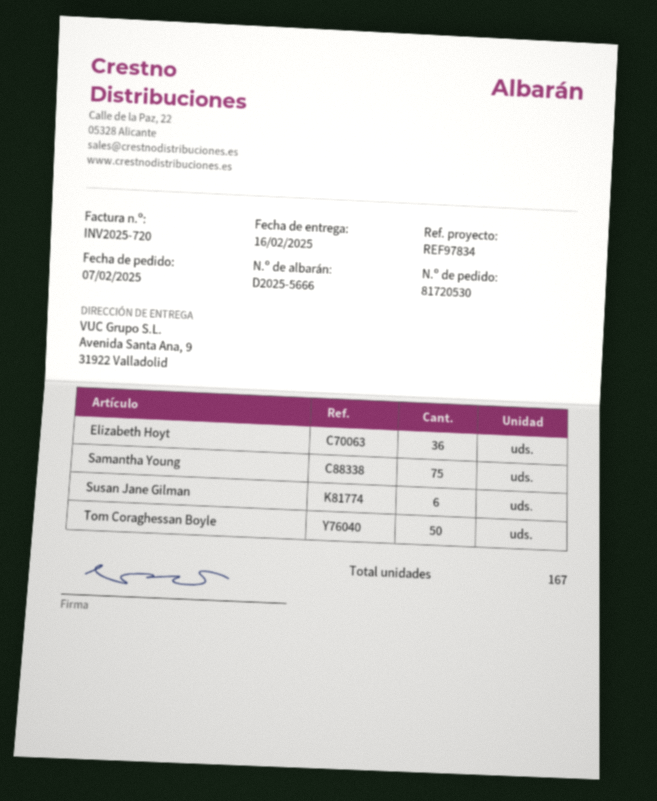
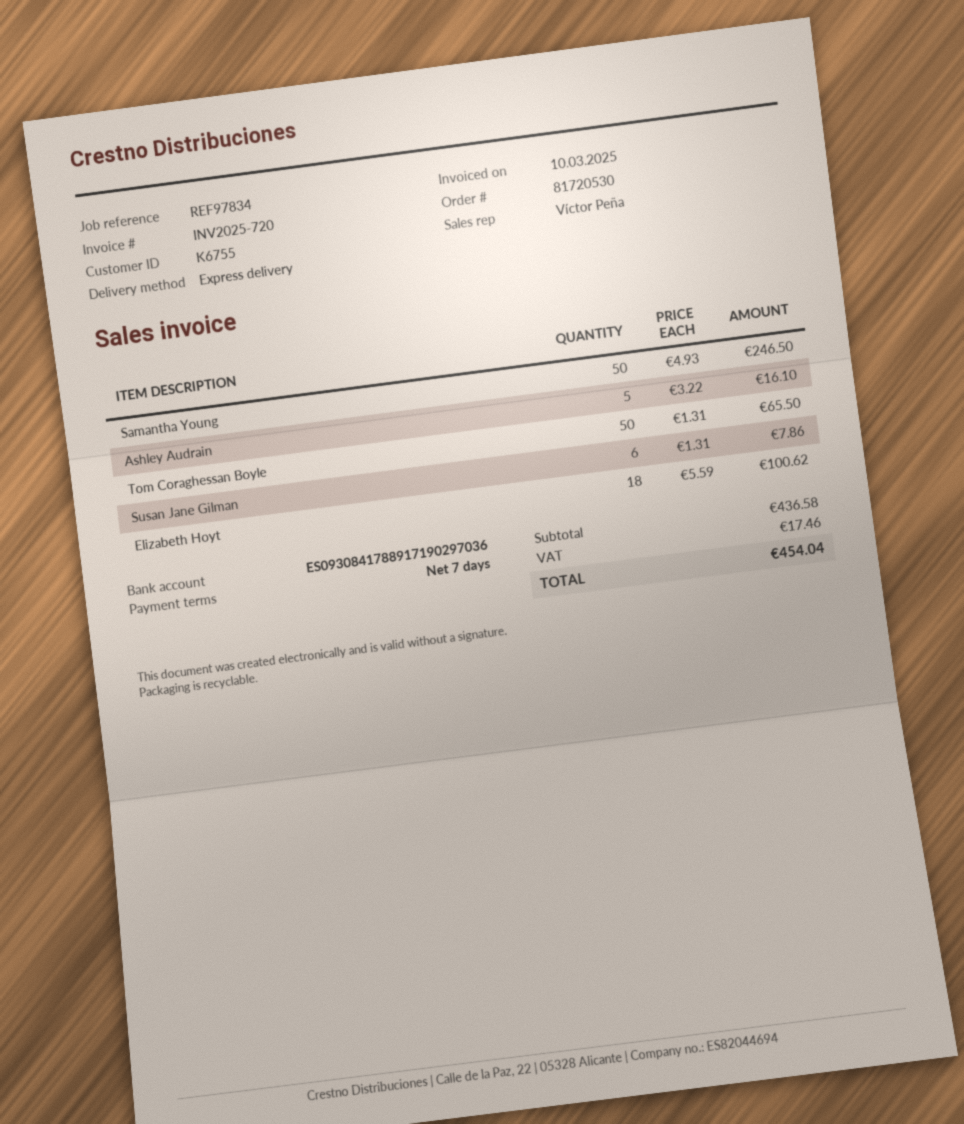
Elizabeth Hoyt: 36 -> 18
Samantha Young: 75 -> 50
Ashley Audrain: none -> 5

